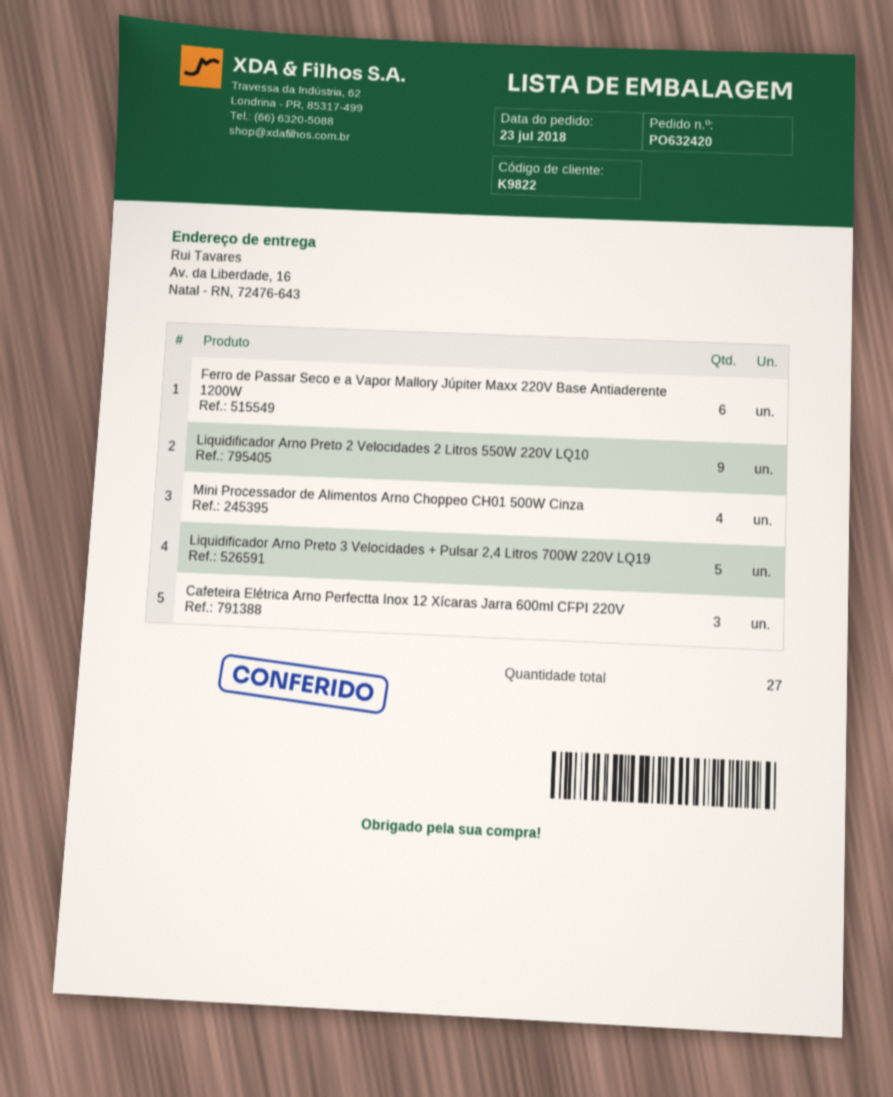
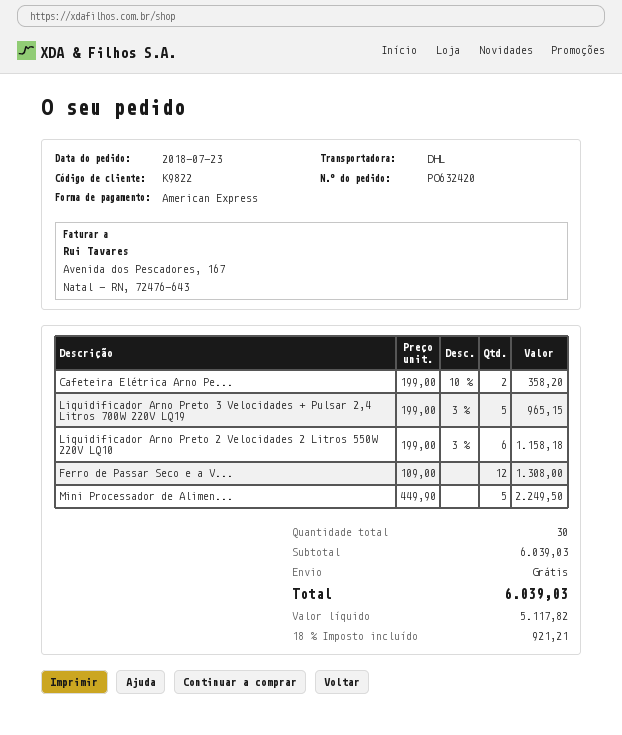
Ferro de Passar Seco e a Vapor Mallory Júpiter Maxx 220V Base Antiaderente 1200W: 6 -> 12
Liquidificador Arno Preto 2 Velocidades 2 Litros 550W 220V LQ10: 9 -> 6
Mini Processador de Alimentos Arno Choppeo CH01 500W Cinza: 4 -> 5
Cafeteira Elétrica Arno Perfectta Inox 12 Xícaras Jarra 600ml CFPI 220V: 3 -> 2
total quantity: 27 -> 30

